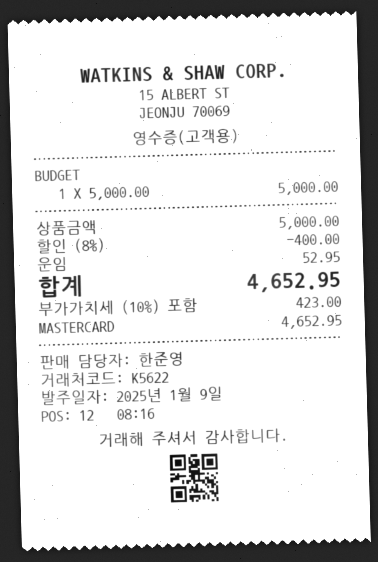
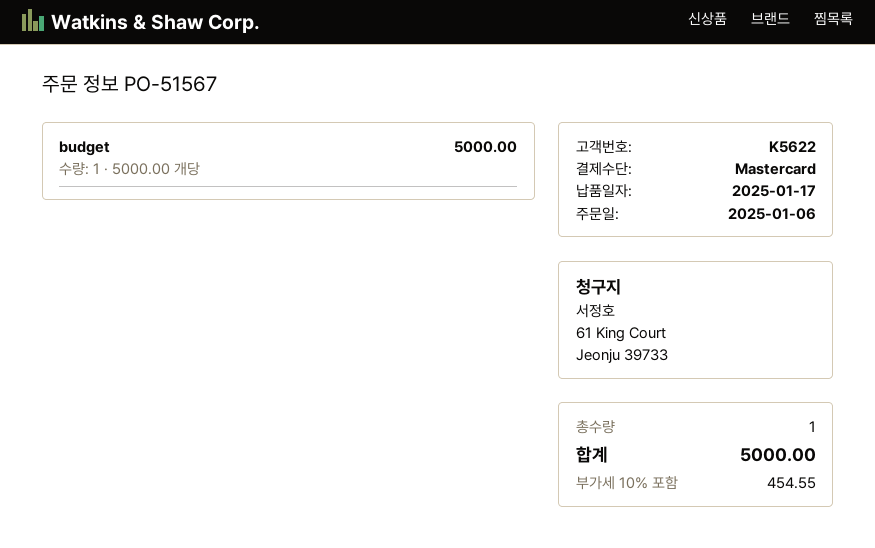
order date: 2025-01-09 -> 2025-01-06
discount: 8% = 400.00 -> none
shipping: 52.95 -> none
tax: 10% = 423.00 -> 10% = 454.55
total: 4652.95 -> 5000.00

